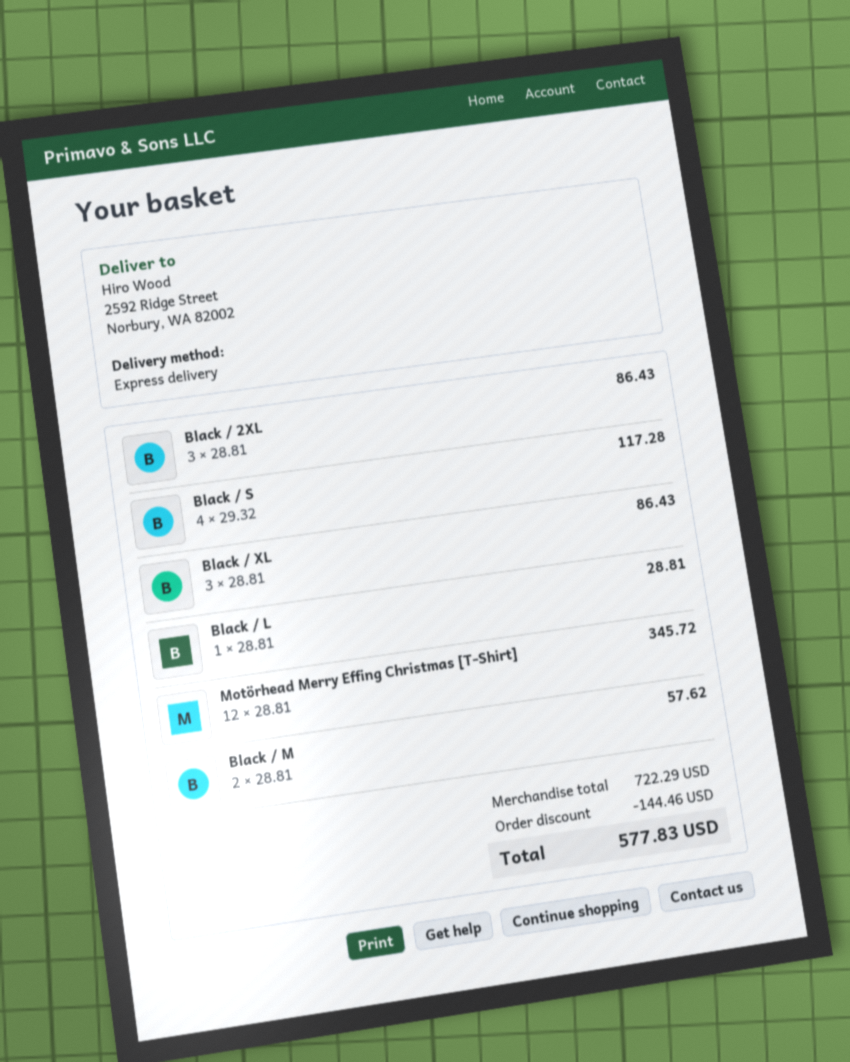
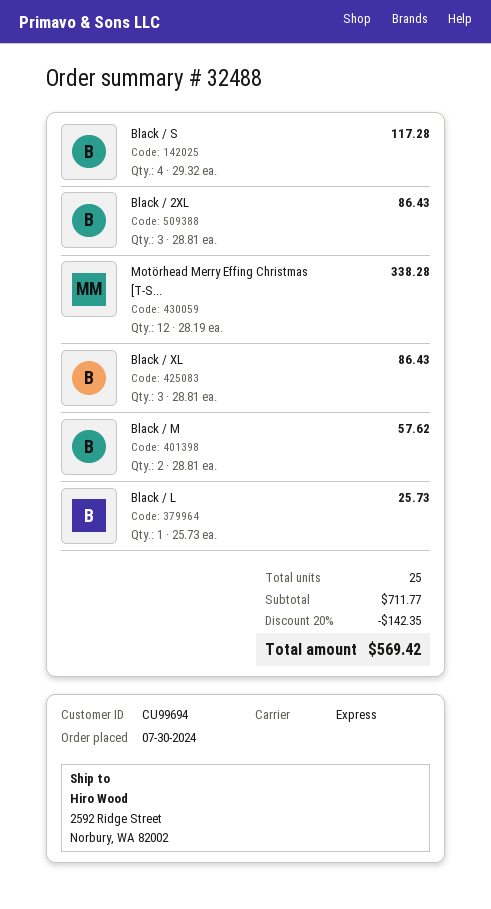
Black / L: 1 x 28.81 = 28.81 -> 1 x 25.73 = 25.73
Motörhead Merry Effing Christmas [T-Shirt]: 12 x 28.81 = 345.72 -> 12 x 28.19 = 338.28
subtotal: 722.29 -> 711.77
discount: 144.46 -> 142.35
total: 577.83 -> 569.42

